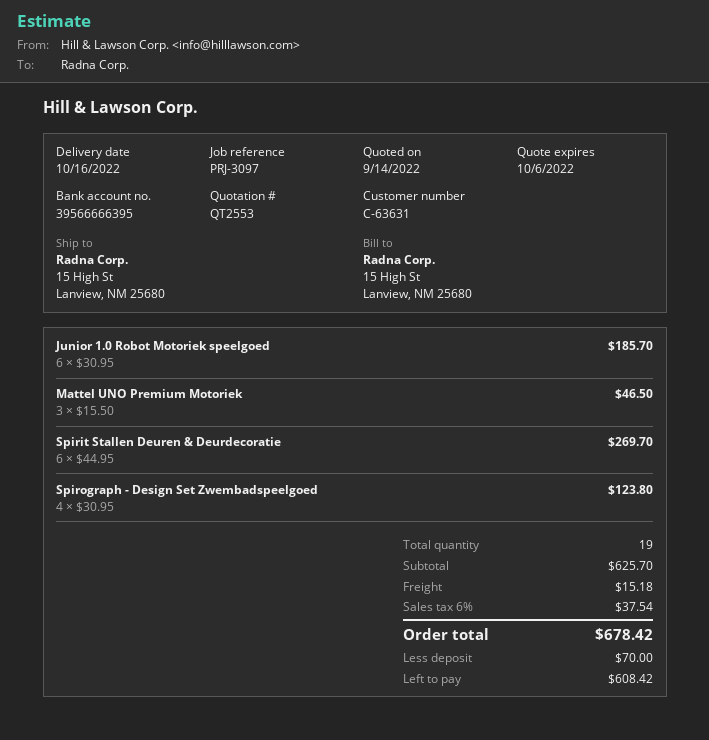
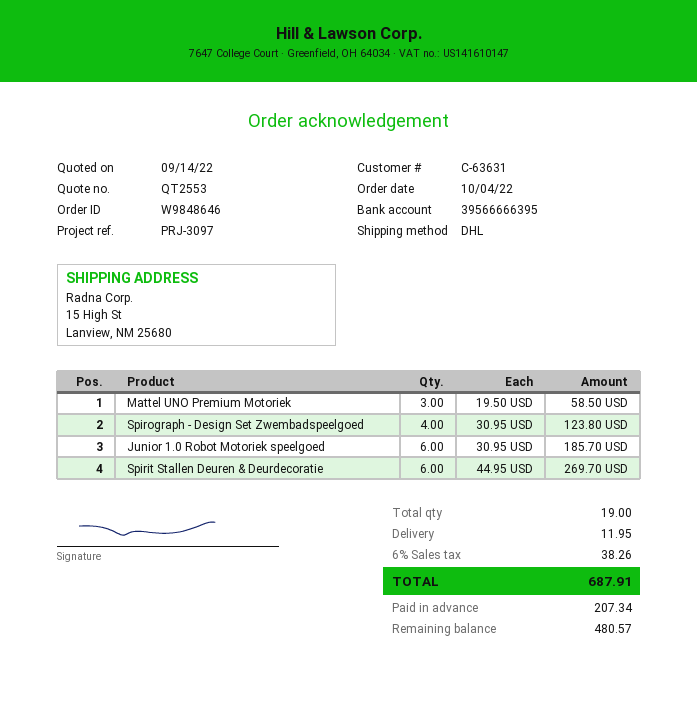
Mattel UNO Premium Motoriek: 3 x 15.50 = 46.50 -> 3 x 19.50 = 58.50
shipping: 15.18 -> 11.95
tax: 6% = 37.54 -> 6% = 38.26
total: 678.42 -> 687.91
deposit: 70.00 -> 207.34
balance: 608.42 -> 480.57

